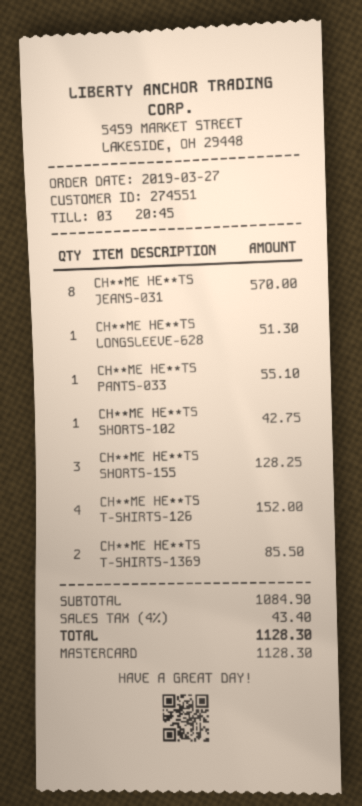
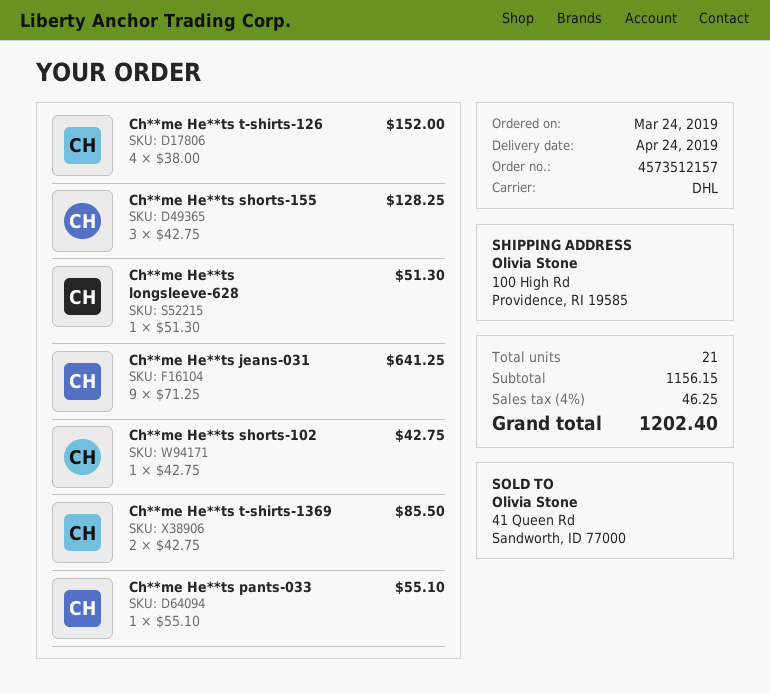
order date: 2019-03-27 -> 2019-03-24
CH**ME HE**TS JEANS-031: 8 for 570.00 -> 9 for 641.25
subtotal: 1084.90 -> 1156.15
tax: 4% = 43.40 -> 4% = 46.25
total: 1128.30 -> 1202.40

